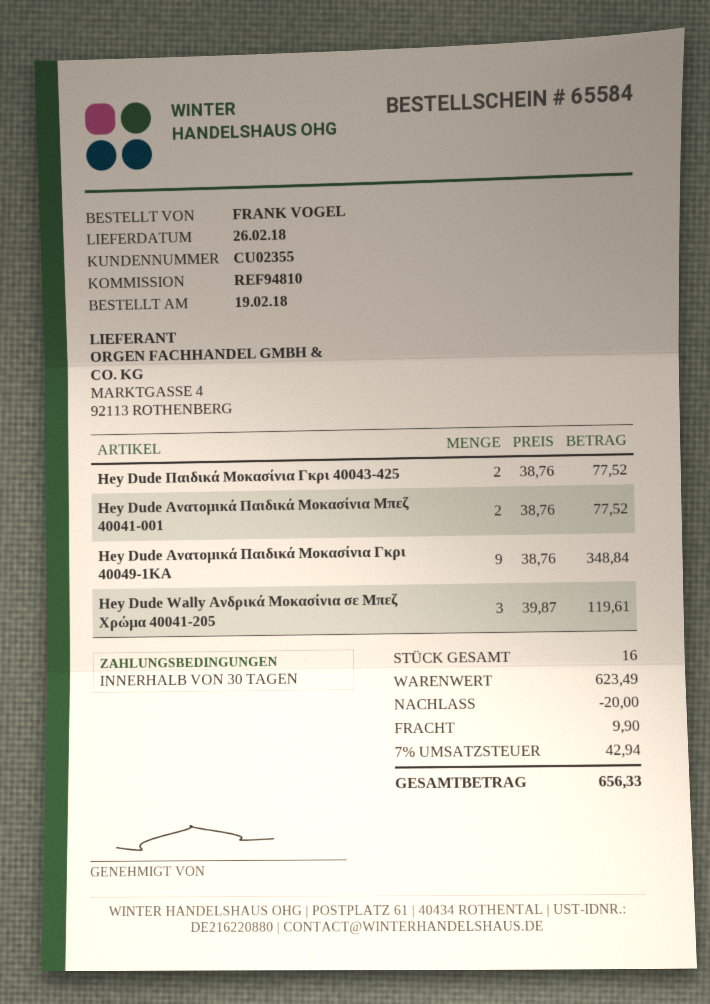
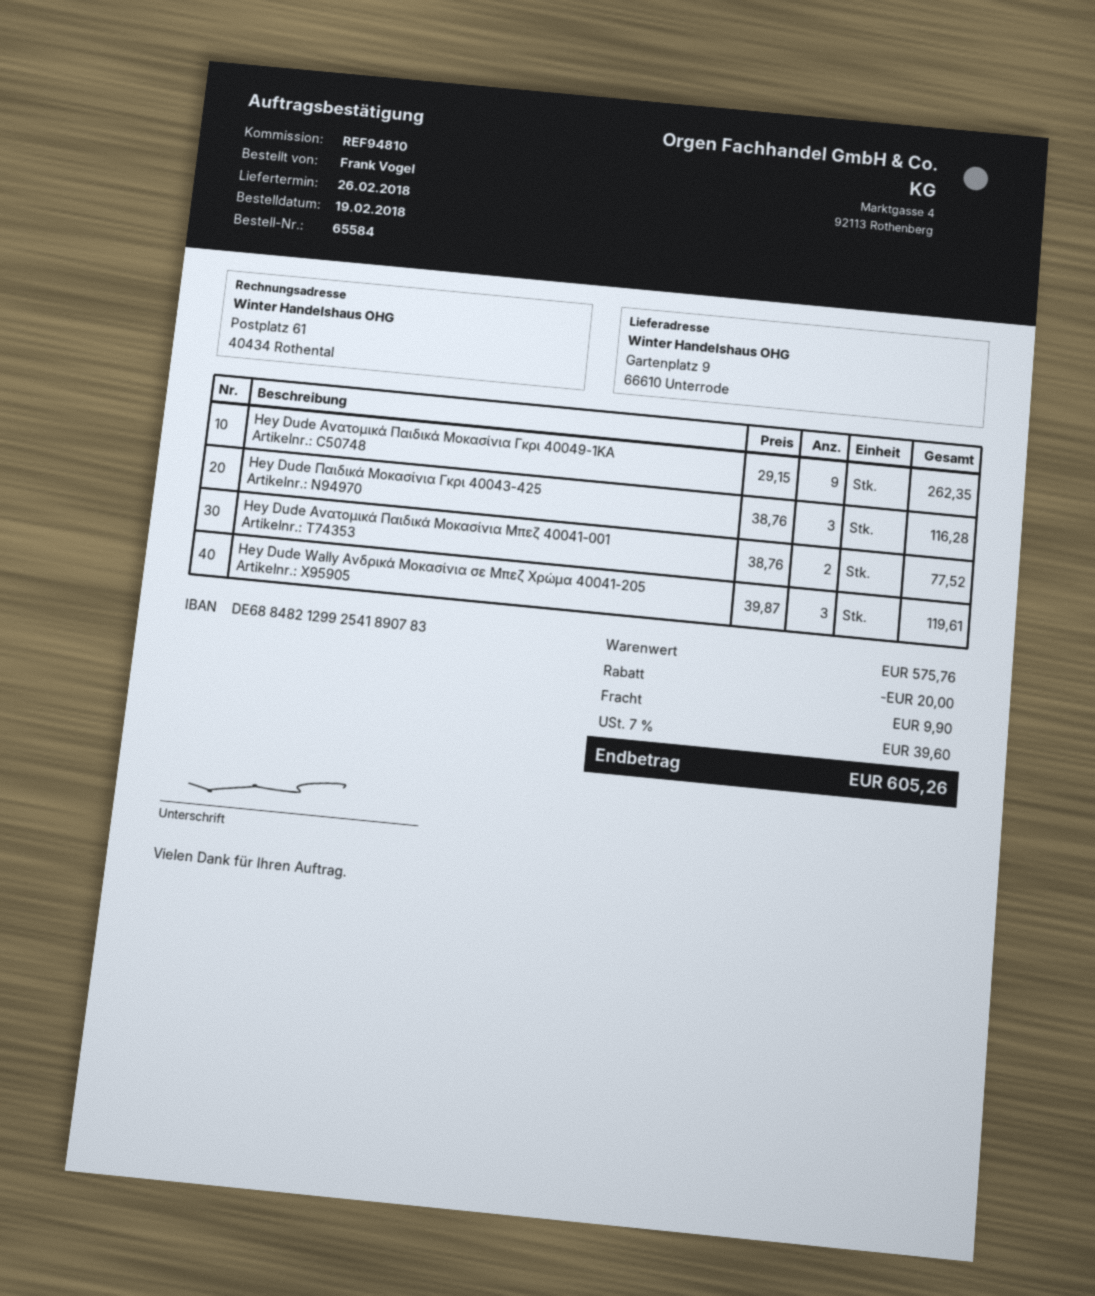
Hey Dude Παιδικά Μοκασίνια Γκρι 40043-425: 2 x 38.76 = 77.52 -> 3 x 38.76 = 116.28
Hey Dude Ανατομικά Παιδικά Μοκασίνια Γκρι 40049-1KA: 9 x 38.76 = 348.84 -> 9 x 29.15 = 262.35
subtotal: 623.49 -> 575.76
tax: 7% = 42.94 -> 7% = 39.60
total: 656.33 -> 605.26

